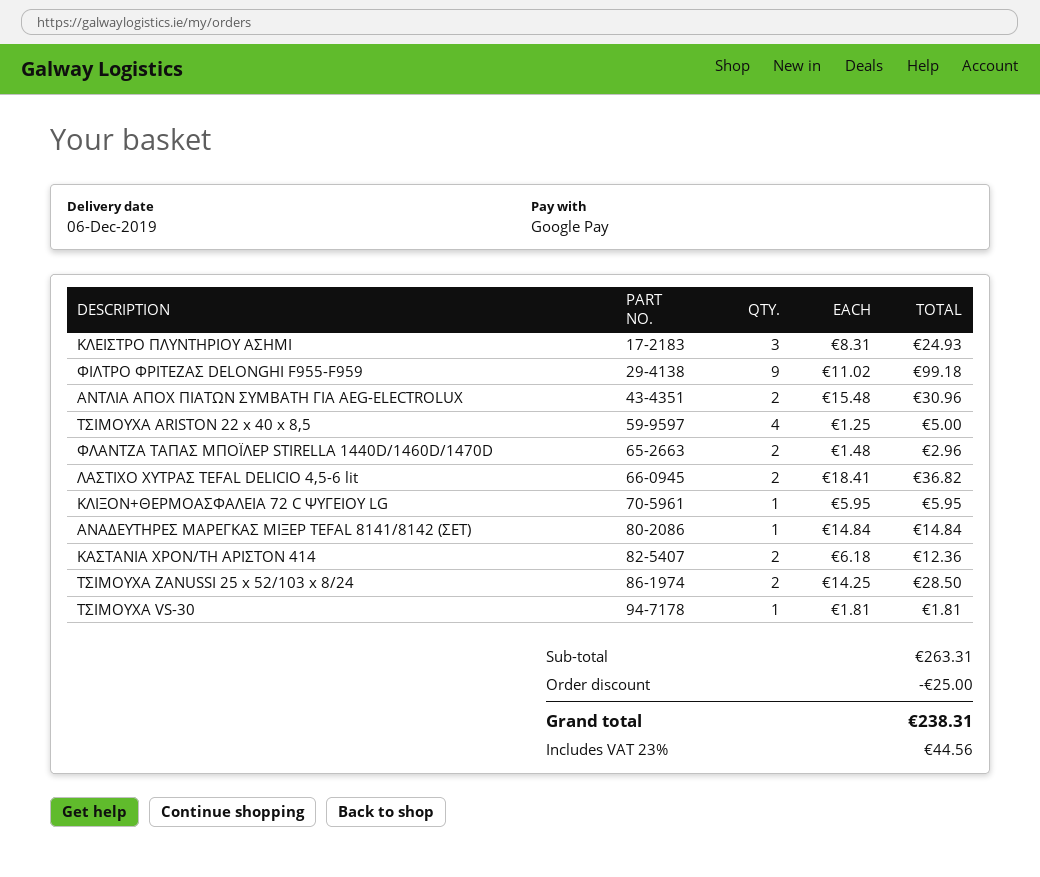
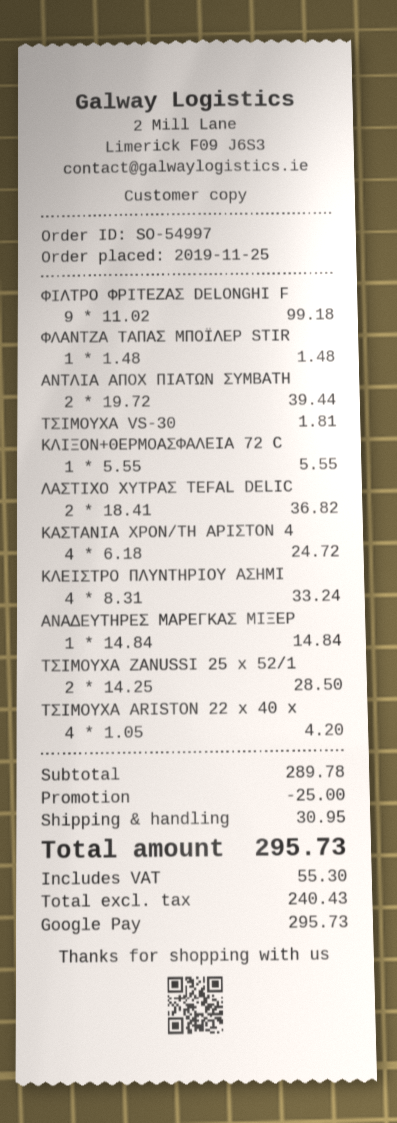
ΚΛΕΙΣΤΡΟ ΠΛΥΝΤΗΡΙΟΥ ΑΣΗΜΙ: 3 x 8.31 = 24.93 -> 4 x 8.31 = 33.24
ΑΝΤΛΙΑ ΑΠΟΧ ΠΙΑΤΩΝ ΣΥΜΒΑΤΗ ΓΙΑ AEG-ELECTROLUX: 2 x 15.48 = 30.96 -> 2 x 19.72 = 39.44
ΤΣΙΜΟΥΧΑ ARISTON 22 x 40 x 8,5: 4 x 1.25 = 5.00 -> 4 x 1.05 = 4.20
ΦΛΑΝΤΖΑ ΤΑΠΑΣ ΜΠΟΪΛΕΡ STIRELLA 1440D/1460D/1470D: 2 x 1.48 = 2.96 -> 1 x 1.48 = 1.48
ΚΛΙΞΟΝ+ΘΕΡΜΟΑΣΦΑΛΕΙΑ 72 C ΨΥΓΕΙΟΥ LG: 1 x 5.95 = 5.95 -> 1 x 5.55 = 5.55
ΚΑΣΤΑΝΙΑ ΧΡΟΝ/ΤΗ ΑΡΙΣΤΟΝ 414: 2 x 6.18 = 12.36 -> 4 x 6.18 = 24.72
subtotal: 263.31 -> 289.78
shipping: none -> 30.95
tax: 44.56 -> 55.30
total: 238.31 -> 295.73

